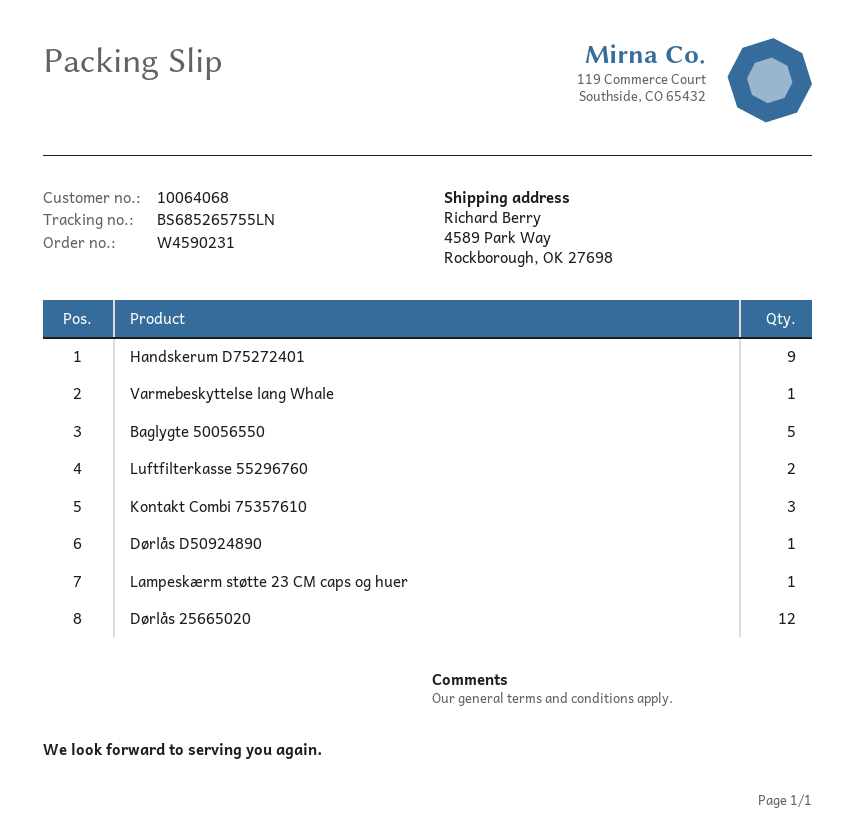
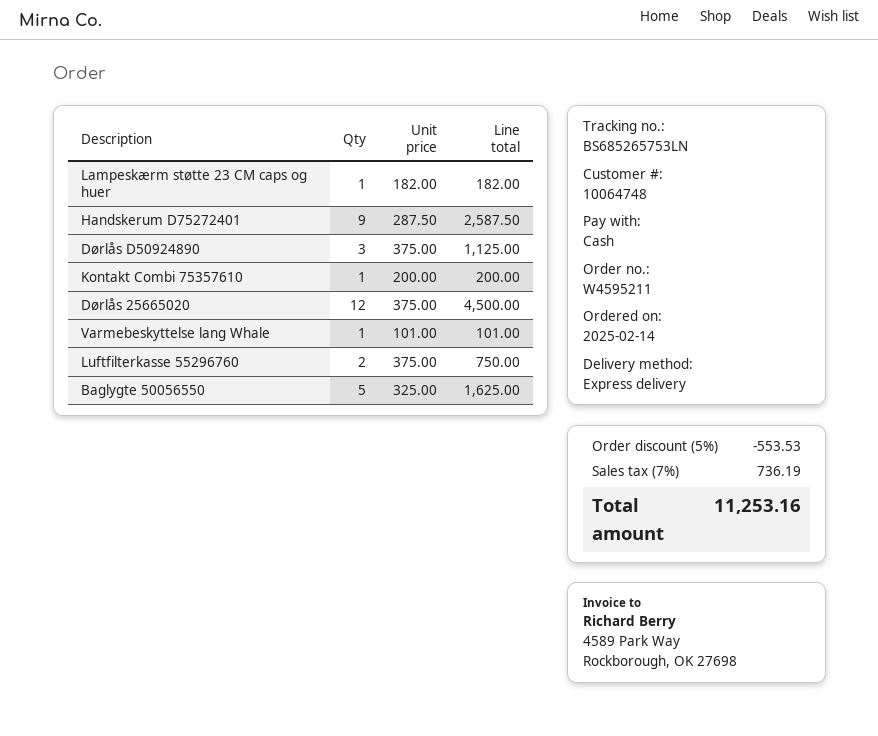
order number: W4590231 -> W4595211
customer number: 10064068 -> 10064748
tracking number: BS685265755LN -> BS685265753LN
Kontakt Combi 75357610: 3 -> 1
Dørlås D50924890: 1 -> 3

